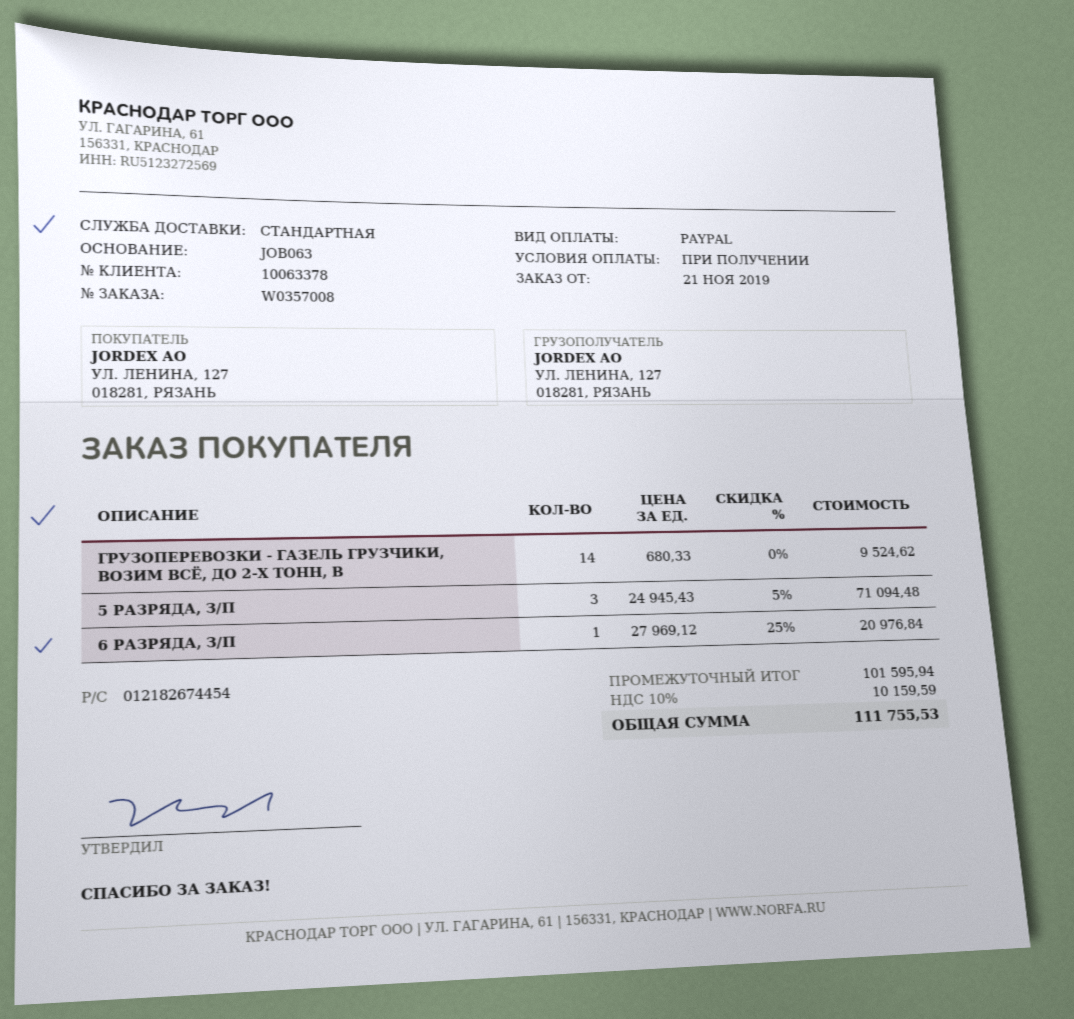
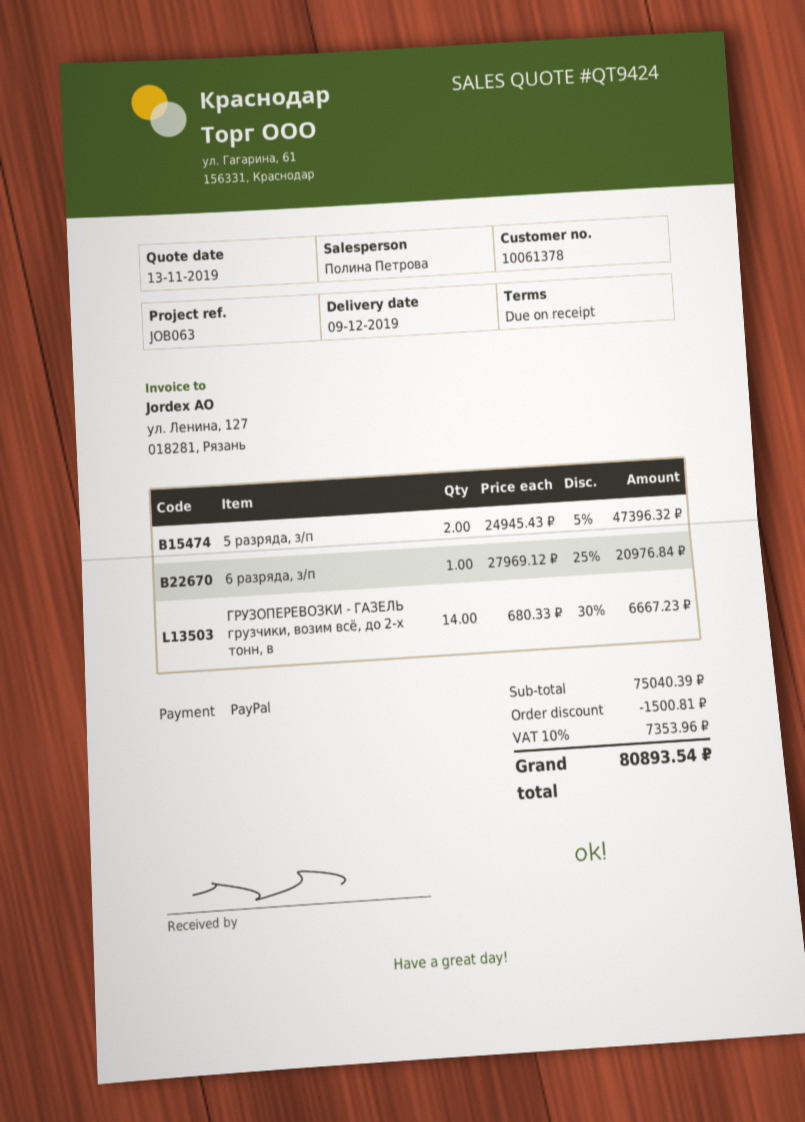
customer number: 10063378 -> 10061378
ГРУЗОПЕРЕВОЗКИ - ГАЗЕЛЬ ГРУЗЧИКИ, ВОЗИМ ВСЁ, ДО 2-Х ТОНН, В: 14 x 680.33 = 9524.62 -> 14 x 680.33 - 30% = 6667.23
5 РАЗРЯДА, З/П: 3 x 24945.43 - 5% = 71094.48 -> 2 x 24945.43 - 5% = 47396.32
subtotal: 101595.94 -> 75040.39
discount: none -> 1500.81
tax: 10% = 10159.59 -> 10% = 7353.96
total: 111755.53 -> 80893.54

